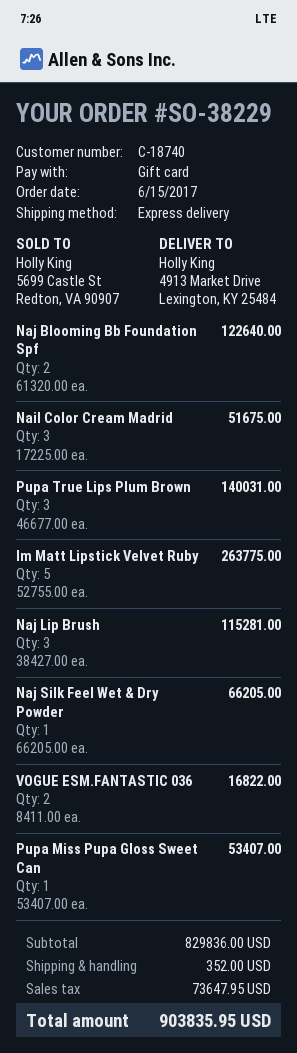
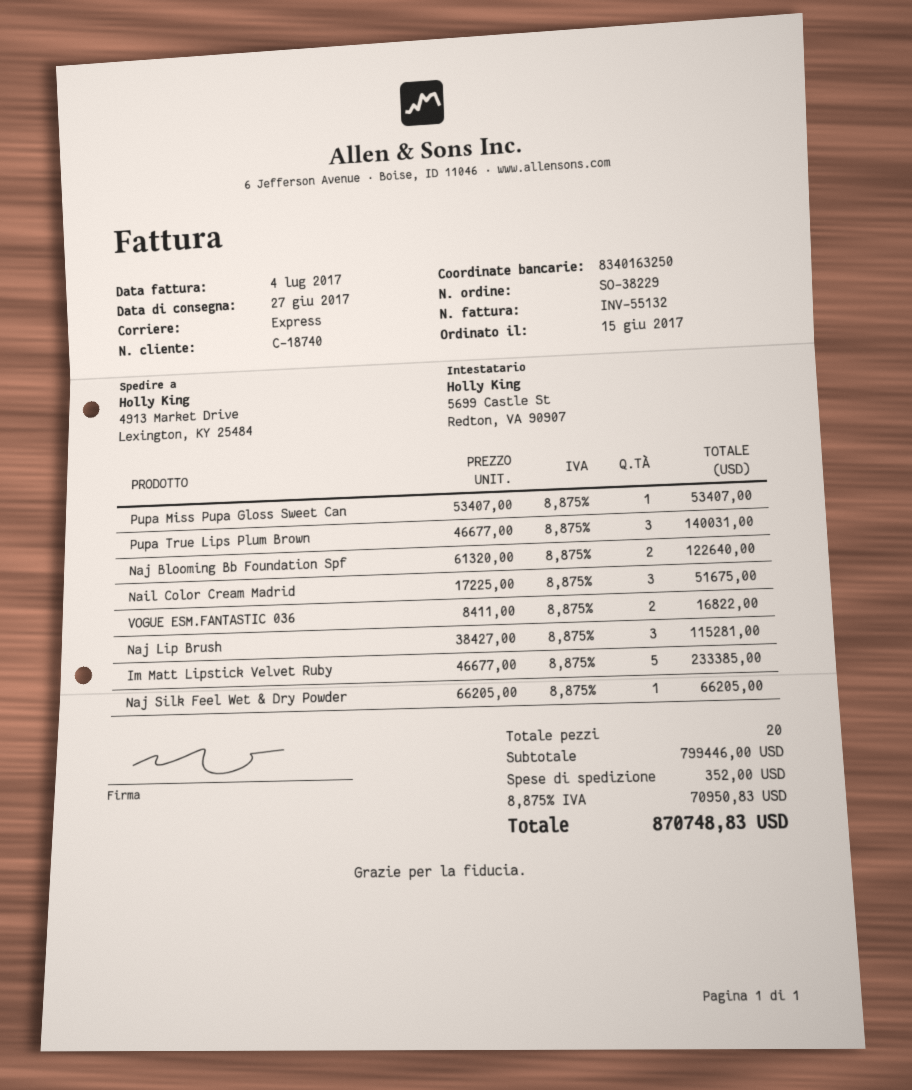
Im Matt Lipstick Velvet Ruby: 5 x 52755.00 = 263775.00 -> 5 x 46677.00 = 233385.00
subtotal: 829836.00 -> 799446.00
tax: 73647.95 -> 70950.83
total: 903835.95 -> 870748.83

